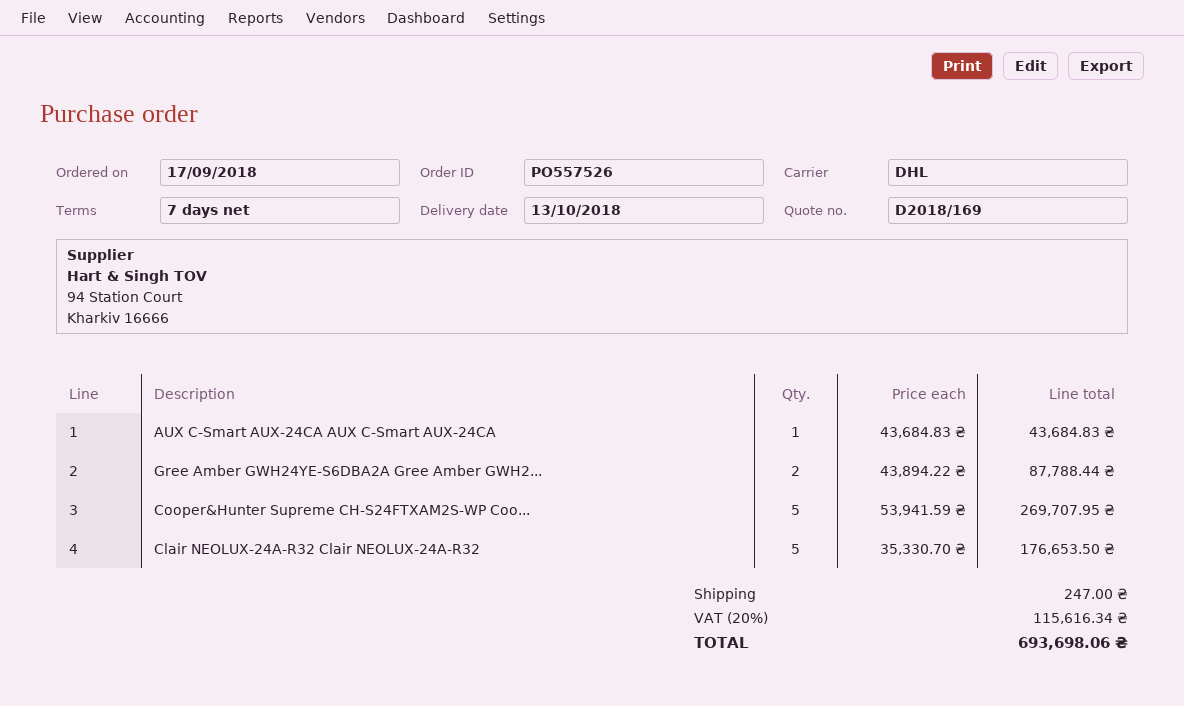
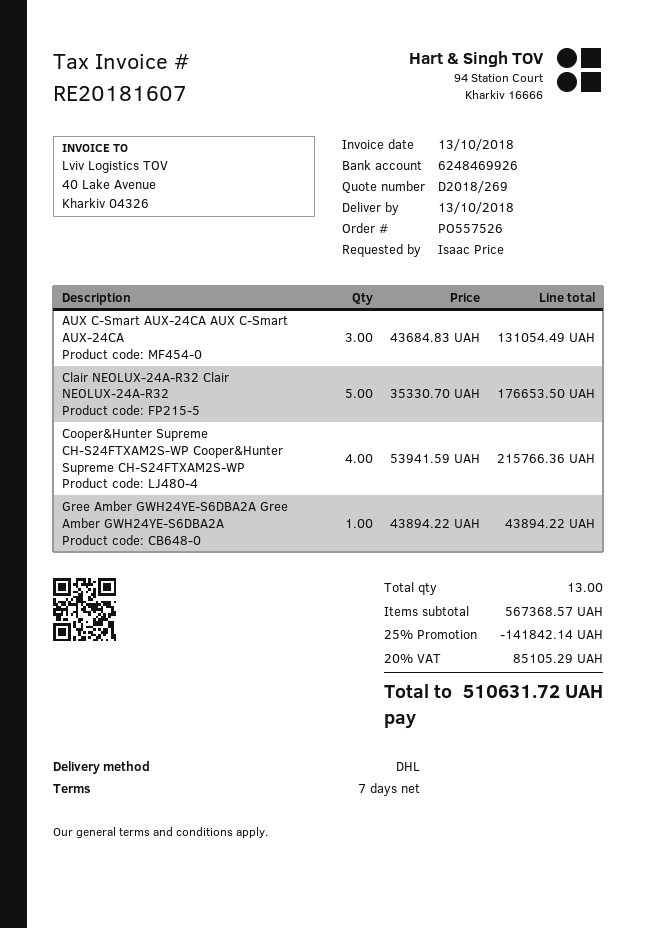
quote number: D2018/169 -> D2018/269
AUX C-Smart AUX-24CA AUX C-Smart AUX-24CA: 1 x 43684.83 = 43684.83 -> 3 x 43684.83 = 131054.49
Gree Amber GWH24YE-S6DBA2A Gree Amber GWH2...: 2 x 43894.22 = 87788.44 -> 1 x 43894.22 = 43894.22
Cooper&Hunter Supreme CH-S24FTXAM2S-WP Coo...: 5 x 53941.59 = 269707.95 -> 4 x 53941.59 = 215766.36
discount: none -> 25% = 141842.14
shipping: 247.00 -> none
tax: 20% = 115616.34 -> 20% = 85105.29
total: 693698.06 -> 510631.72

